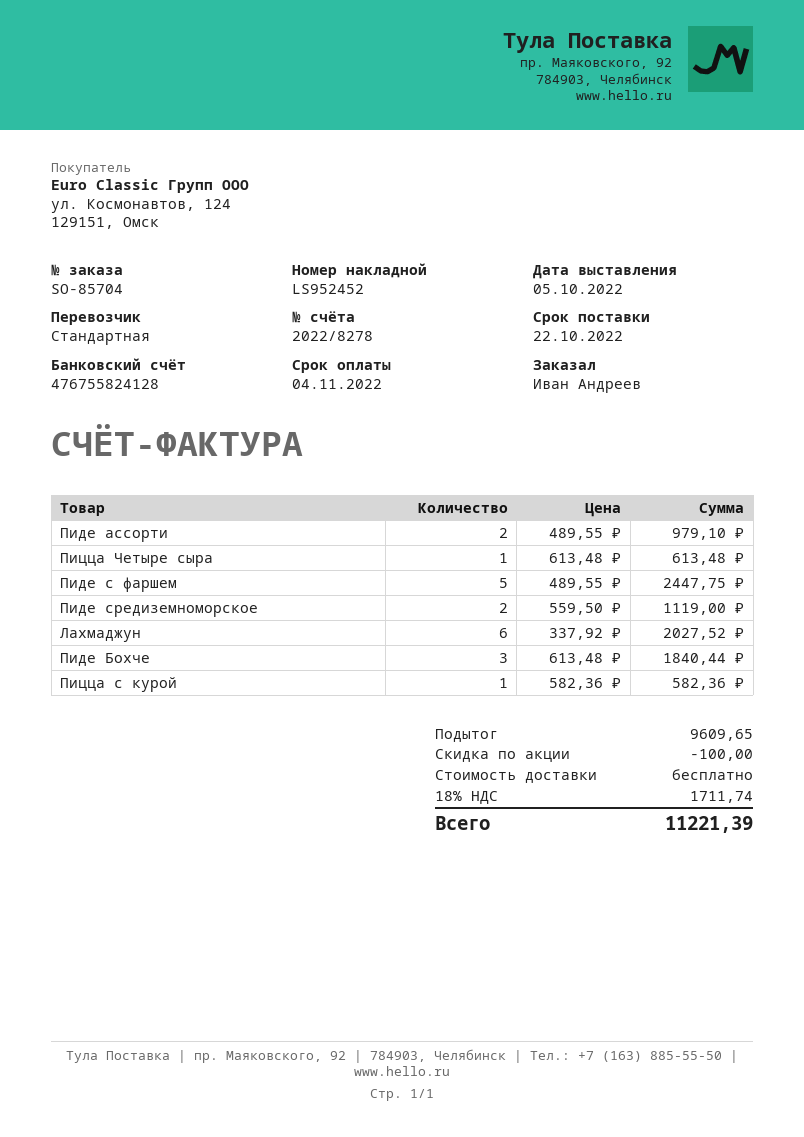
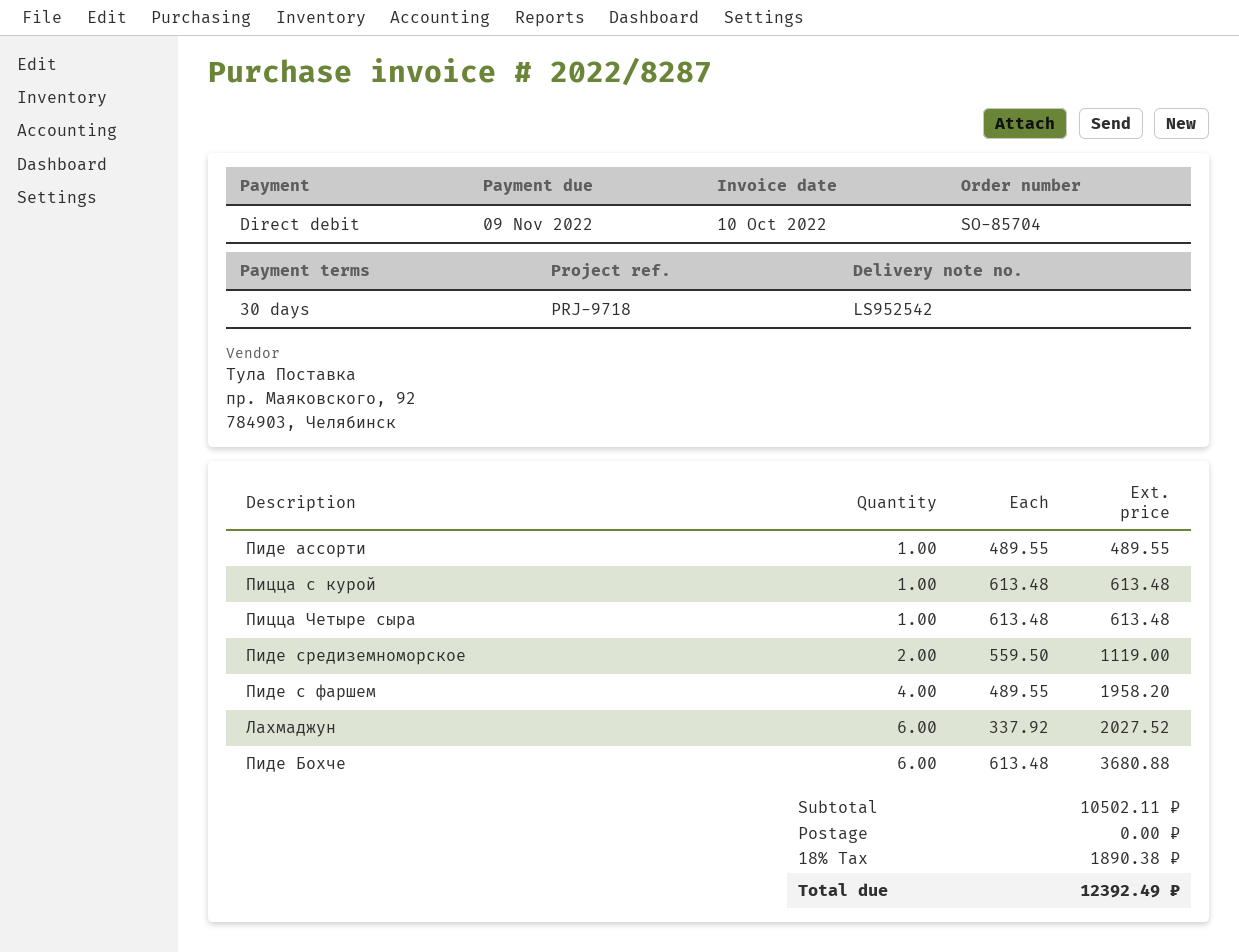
delivery note number: LS952452 -> LS952542
invoice number: 2022/8278 -> 2022/8287
invoice date: 2022-10-05 -> 2022-10-10
due date: 2022-11-04 -> 2022-11-09
Пиде ассорти: 2 x 489.55 = 979.10 -> 1 x 489.55 = 489.55
Пиде с фаршем: 5 x 489.55 = 2447.75 -> 4 x 489.55 = 1958.20
Пиде Бохче: 3 x 613.48 = 1840.44 -> 6 x 613.48 = 3680.88
Пицца с курой: 1 x 582.36 = 582.36 -> 1 x 613.48 = 613.48
subtotal: 9609.65 -> 10502.11
discount: 100.00 -> none
tax: 18% = 1711.74 -> 18% = 1890.38
total: 11221.39 -> 12392.49

